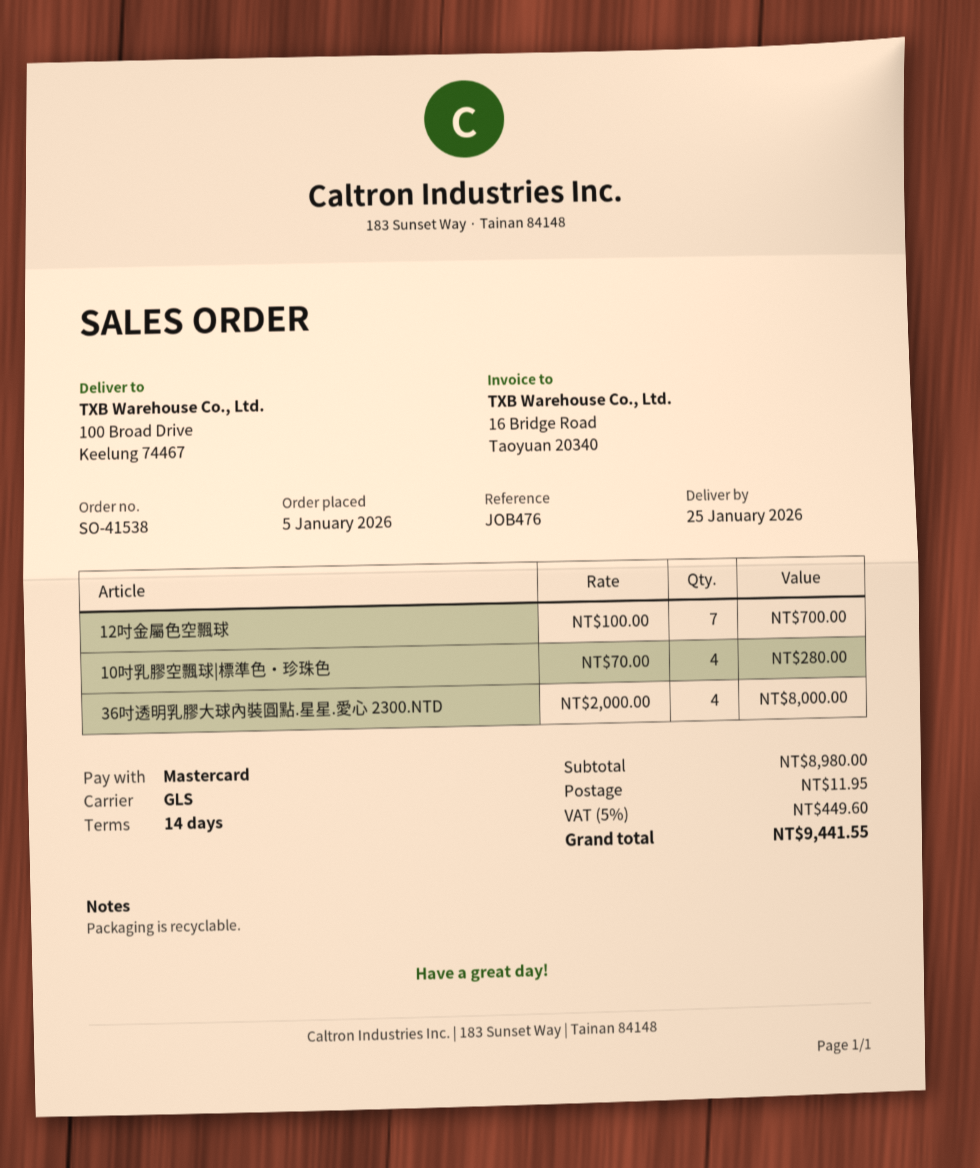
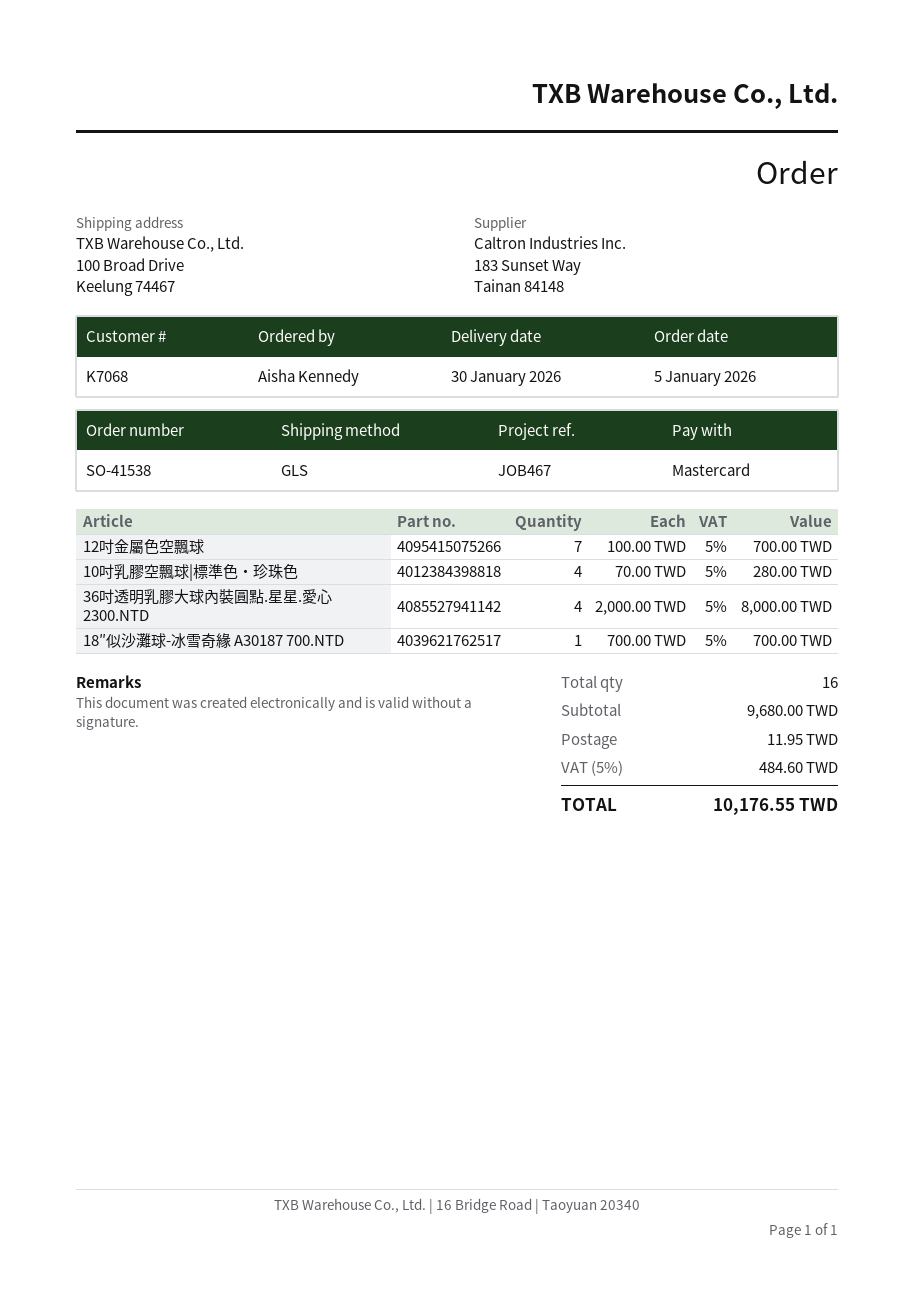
delivery date: 2026-01-25 -> 2026-01-30
reference: JOB476 -> JOB467
18″似沙灘球-冰雪奇緣 A30187 700.NTD: none -> 1 x 700.00 = 700.00
subtotal: 8980.00 -> 9680.00
tax: 5% = 449.60 -> 5% = 484.60
total: 9441.55 -> 10176.55

